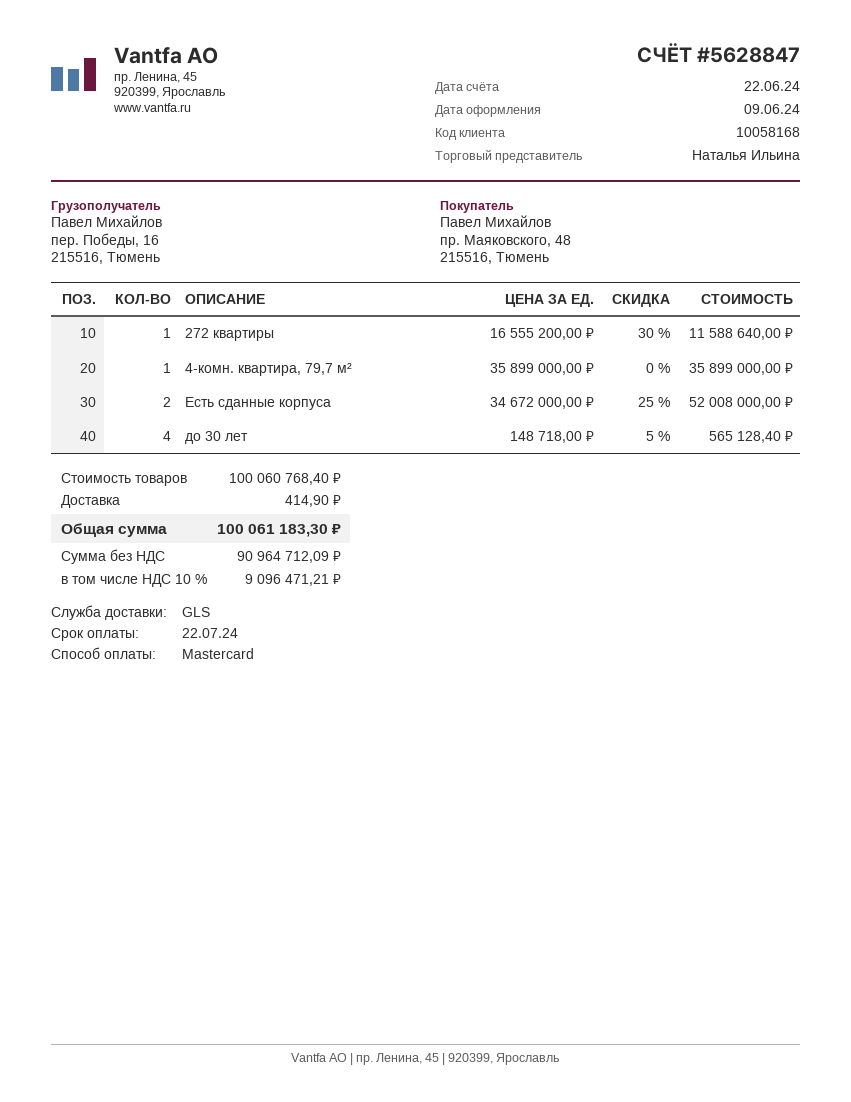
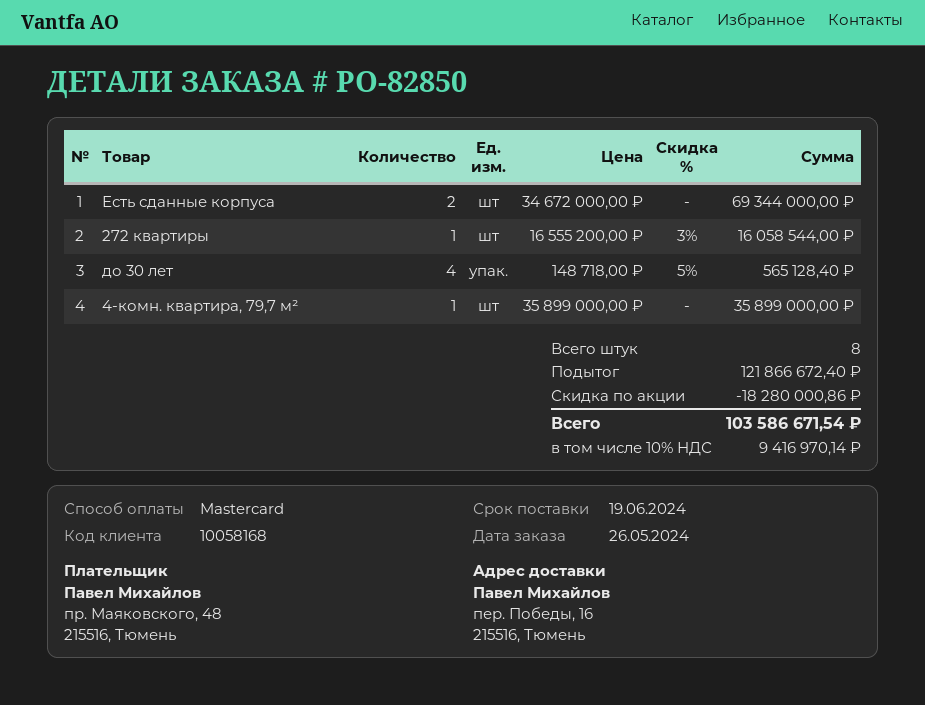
order date: 2024-06-09 -> 2024-05-26
272 квартиры: 1 x 16555200.00 - 30% = 11588640.00 -> 1 x 16555200.00 - 3% = 16058544.00
Есть сданные корпуса: 2 x 34672000.00 - 25% = 52008000.00 -> 2 x 34672000.00 = 69344000.00
subtotal: 100060768.40 -> 121866672.40
discount: none -> 18280000.86
shipping: 414.90 -> none
tax: 10% = 9096471.21 -> 10% = 9416970.14
total: 100061183.30 -> 103586671.54

